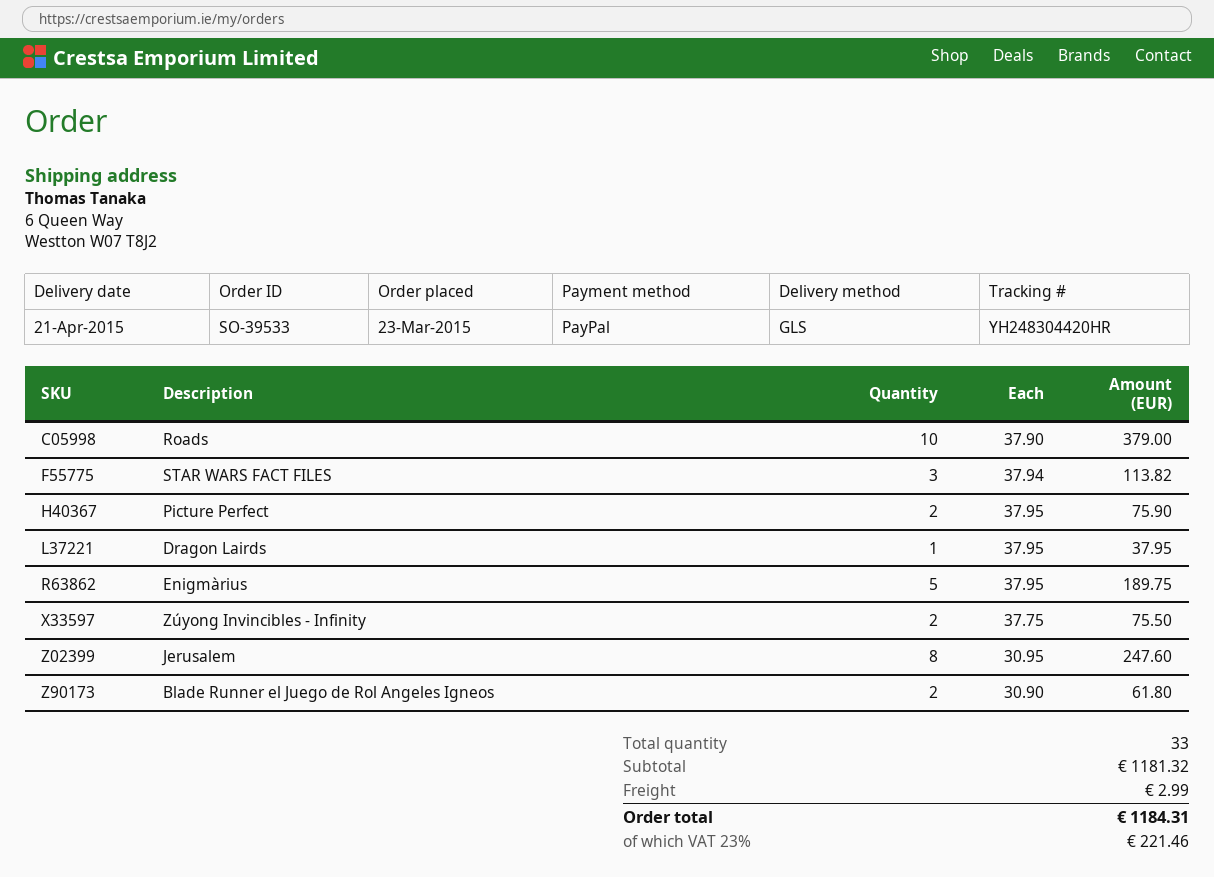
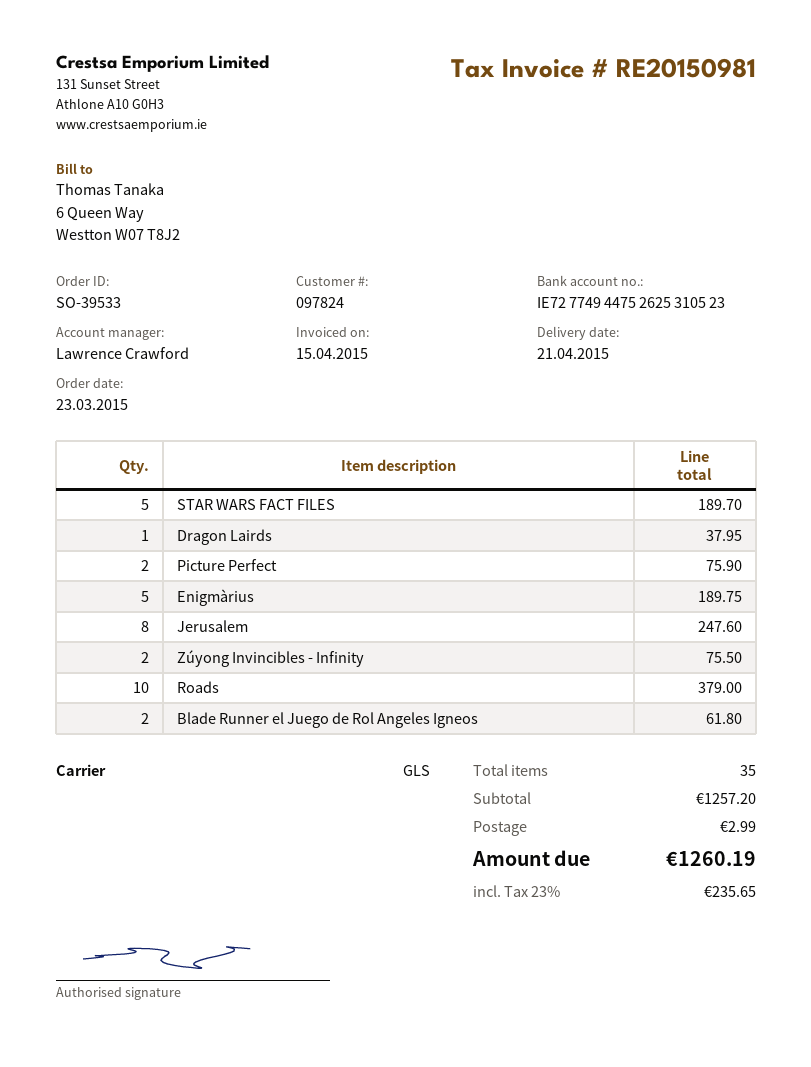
STAR WARS FACT FILES: 3 for 113.82 -> 5 for 189.70
total quantity: 33 -> 35
subtotal: 1181.32 -> 1257.20
tax: 23% = 221.46 -> 23% = 235.65
total: 1184.31 -> 1260.19

